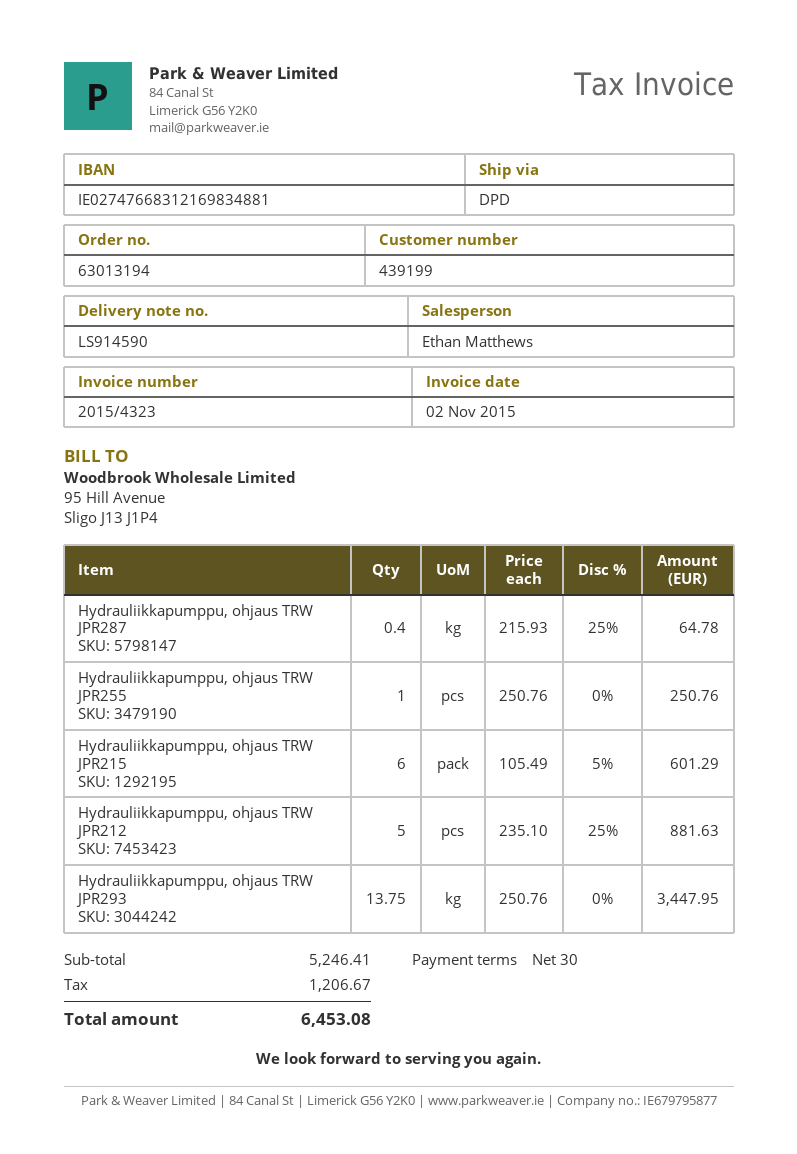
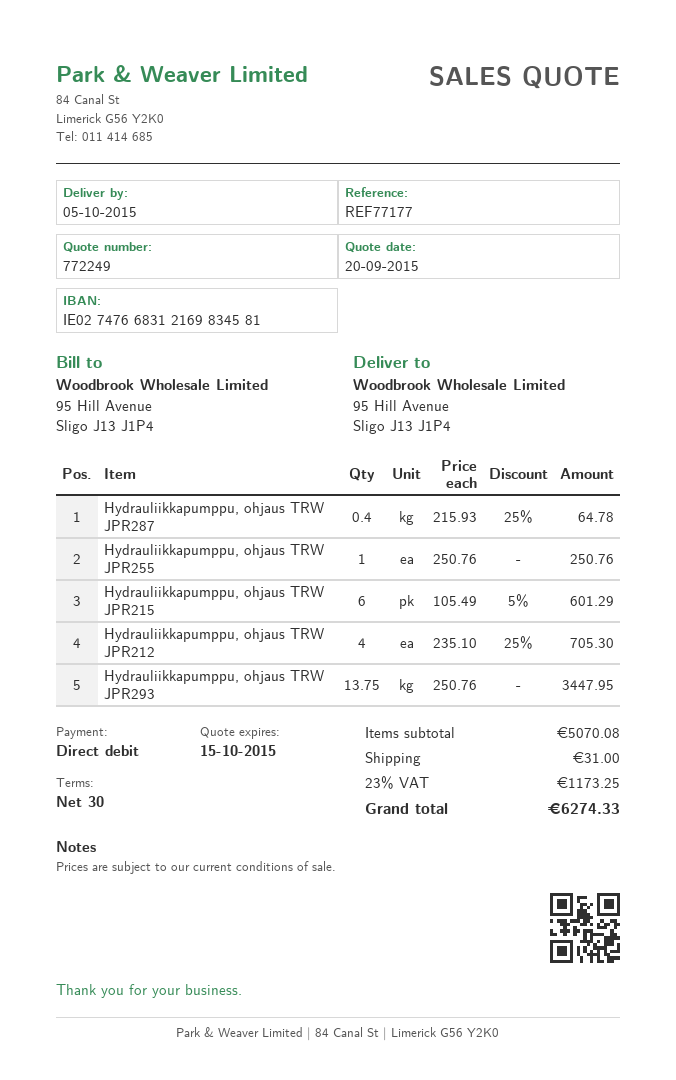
bank account: IE02747668312169834881 -> IE02747668312169834581
Hydrauliikkapumppu, ohjaus TRW JPR212: 5 x 235.10 - 25% = 881.63 -> 4 x 235.10 - 25% = 705.30
subtotal: 5246.41 -> 5070.08
shipping: none -> 31.00
tax: 1206.67 -> 1173.25
total: 6453.08 -> 6274.33

